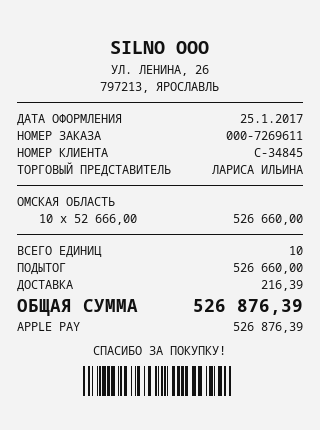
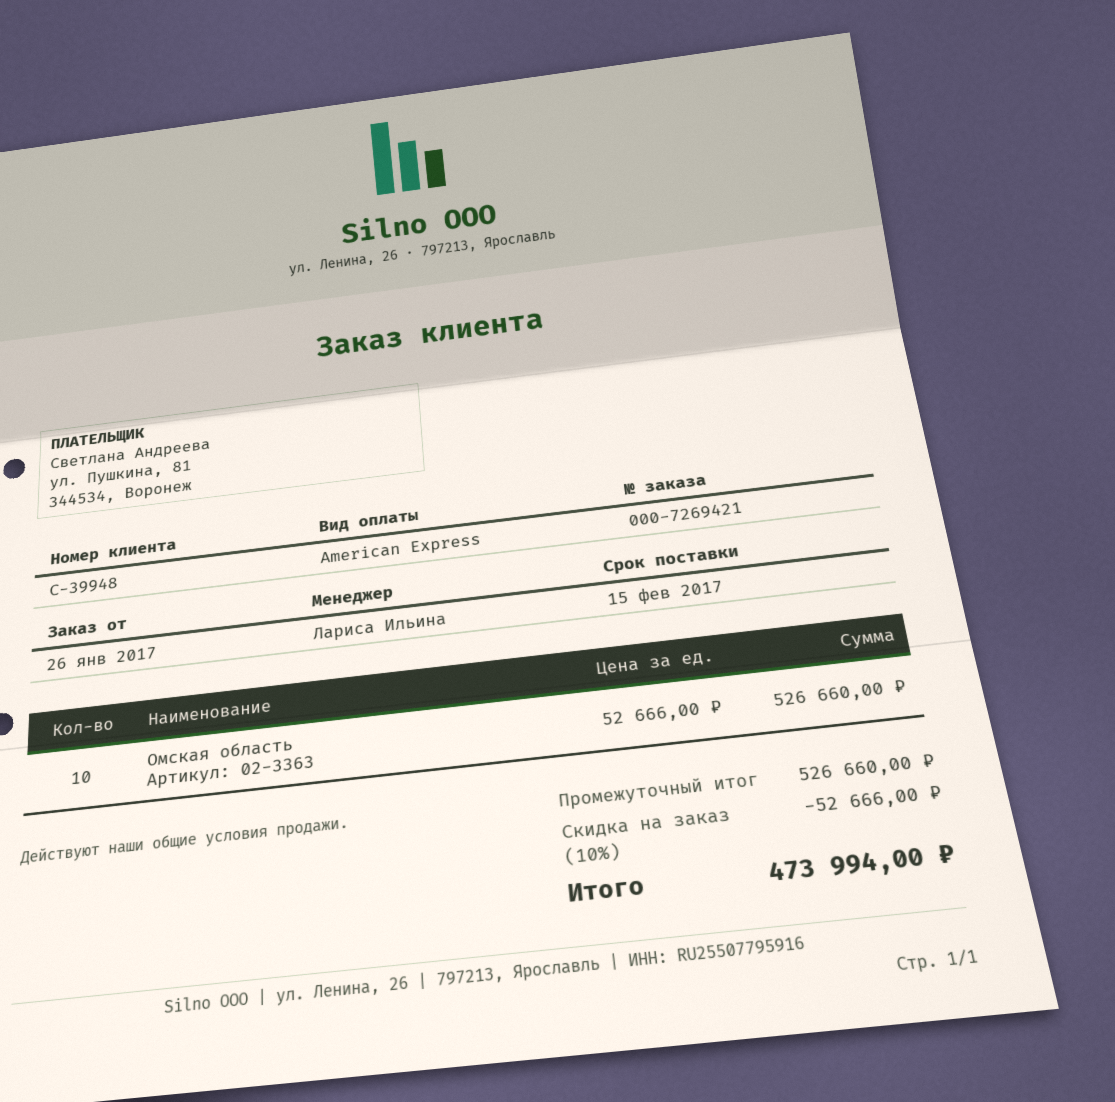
order number: 000-7269611 -> 000-7269421
order date: 2017-01-25 -> 2017-01-26
customer number: C-34845 -> C-39948
payment method: Apple Pay -> American Express
discount: none -> 10% = 52666.00
shipping: 216.39 -> none
total: 526876.39 -> 473994.00

